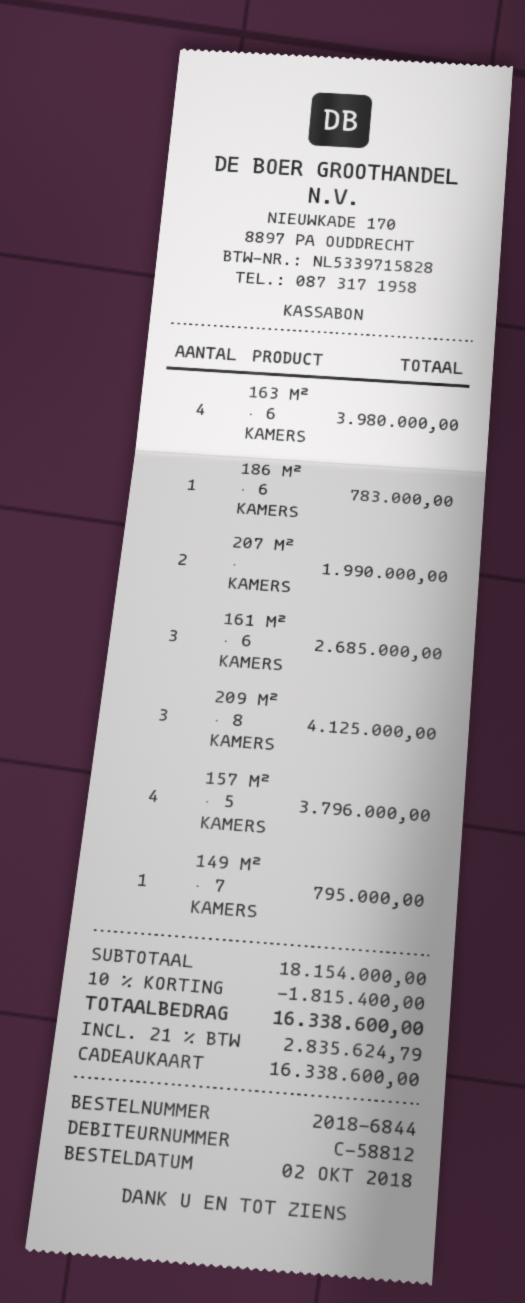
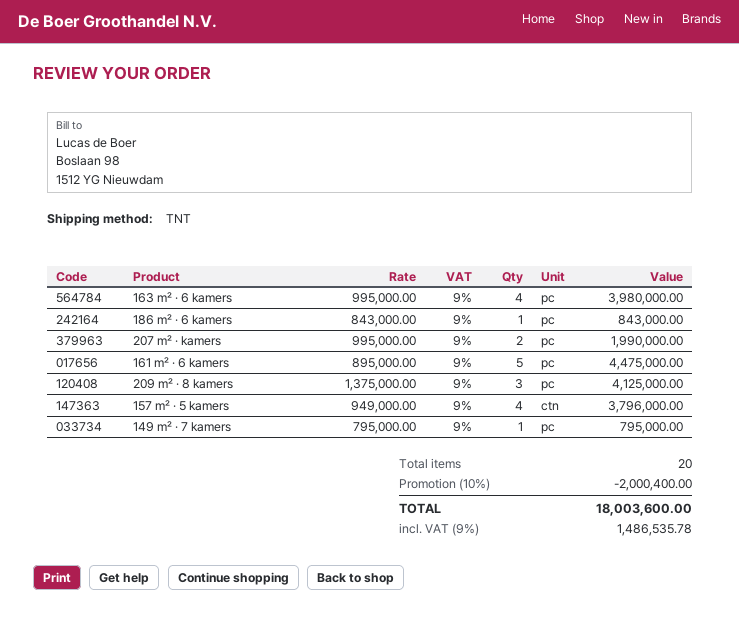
186 M² · 6 KAMERS: 1 for 783000.00 -> 1 for 843000.00
161 M² · 6 KAMERS: 3 for 2685000.00 -> 5 for 4475000.00
discount: 10% = 1815400.00 -> 10% = 2000400.00
tax: 21% = 2835624.79 -> 9% = 1486535.78
total: 16338600.00 -> 18003600.00

